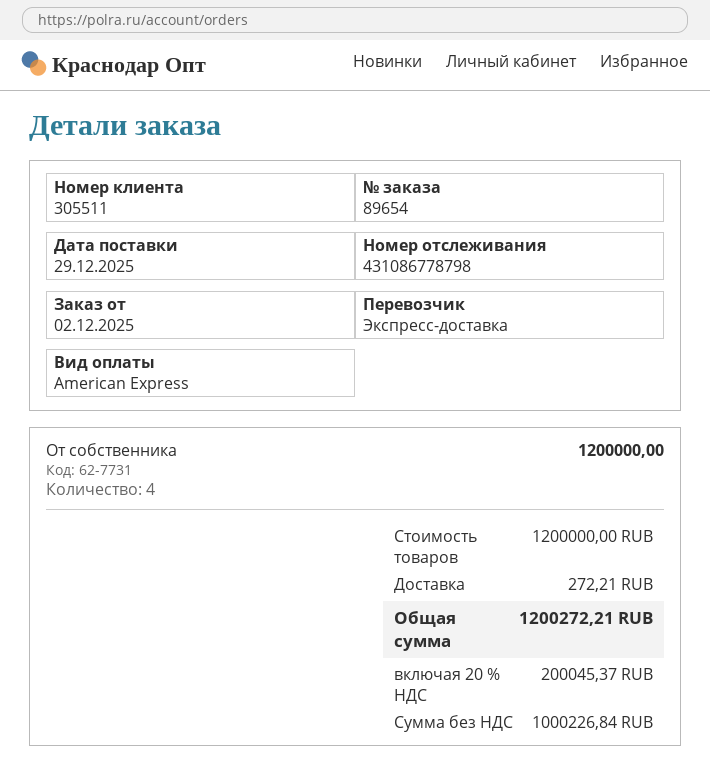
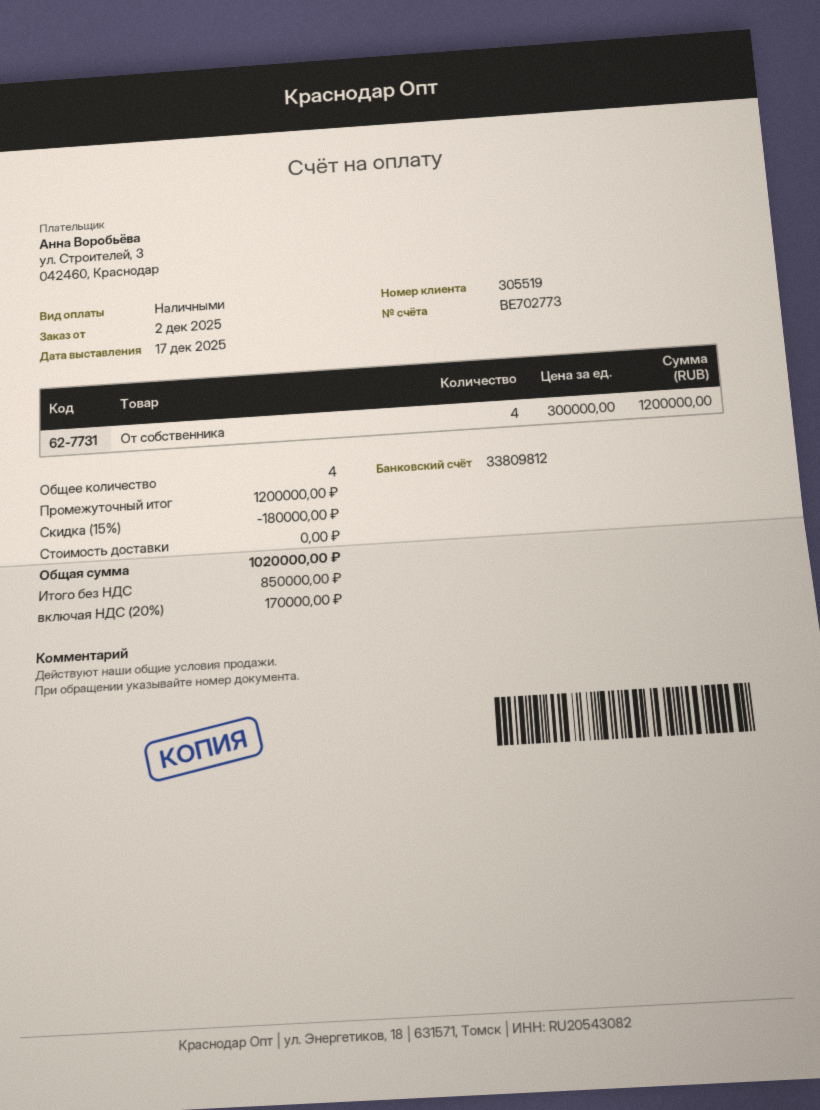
customer number: 305511 -> 305519
payment method: American Express -> cash
discount: none -> 15% = 180000.00
shipping: 272.21 -> 0.00
net: 1000226.84 -> 850000.00
tax: 20% = 200045.37 -> 20% = 170000.00
total: 1200272.21 -> 1020000.00

